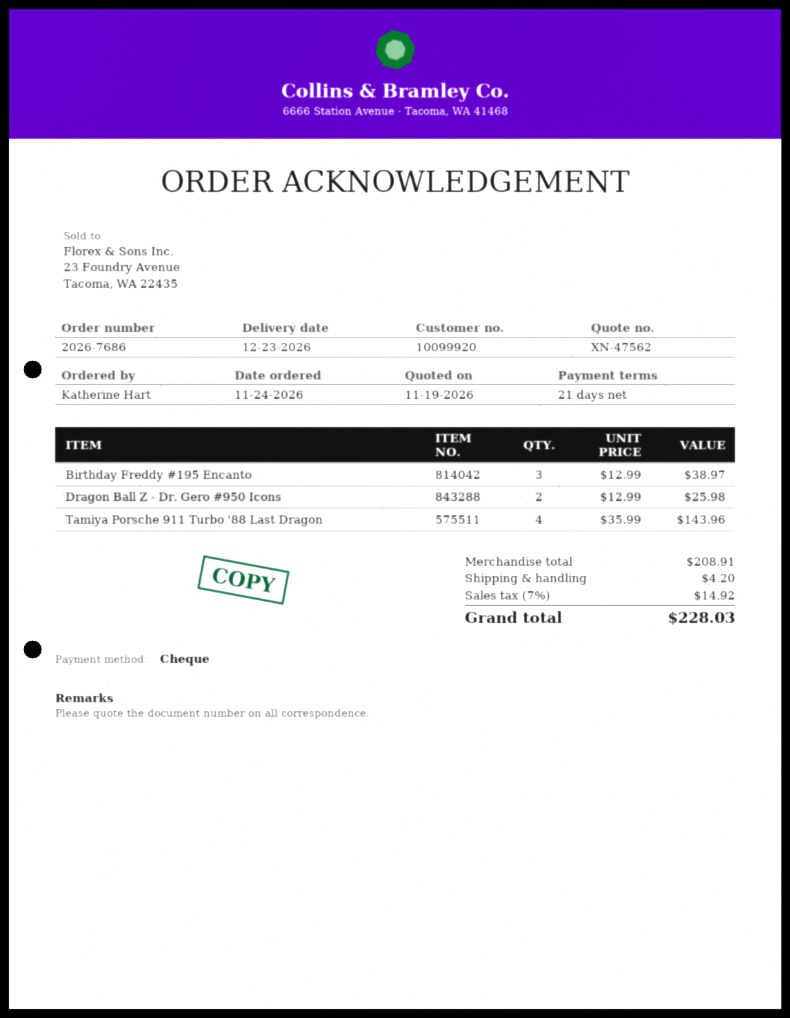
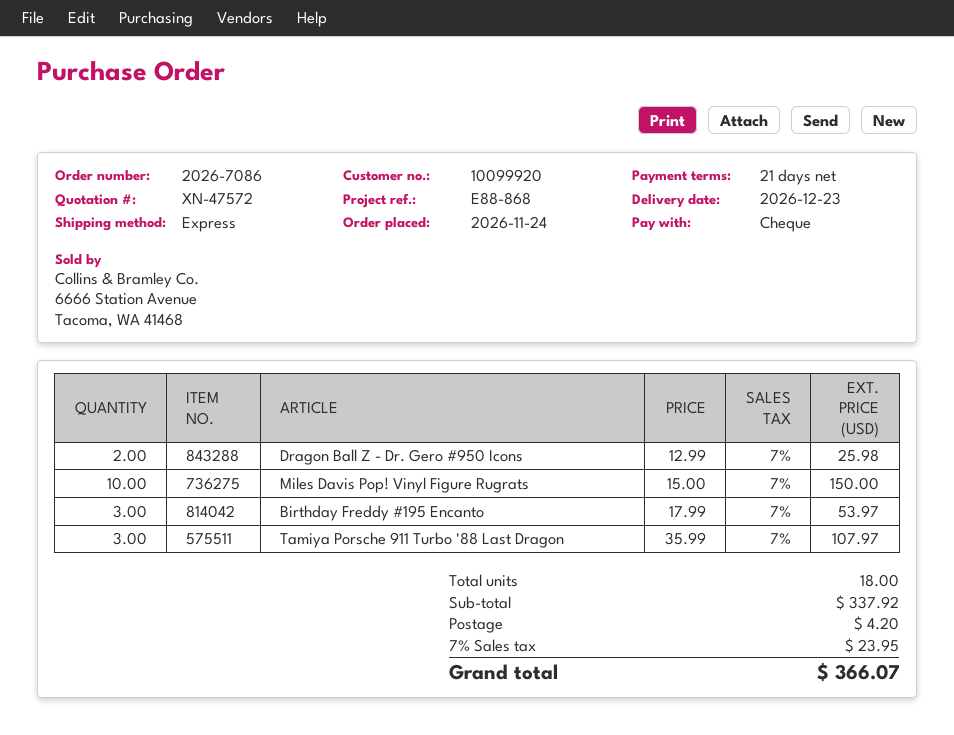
quote number: XN-47562 -> XN-47572
order number: 2026-7686 -> 2026-7086
Birthday Freddy #195 Encanto: 3 x 12.99 = 38.97 -> 3 x 17.99 = 53.97
Tamiya Porsche 911 Turbo '88 Last Dragon: 4 x 35.99 = 143.96 -> 3 x 35.99 = 107.97
Miles Davis Pop! Vinyl Figure Rugrats: none -> 10 x 15.00 = 150.00
subtotal: 208.91 -> 337.92
tax: 7% = 14.92 -> 7% = 23.95
total: 228.03 -> 366.07

